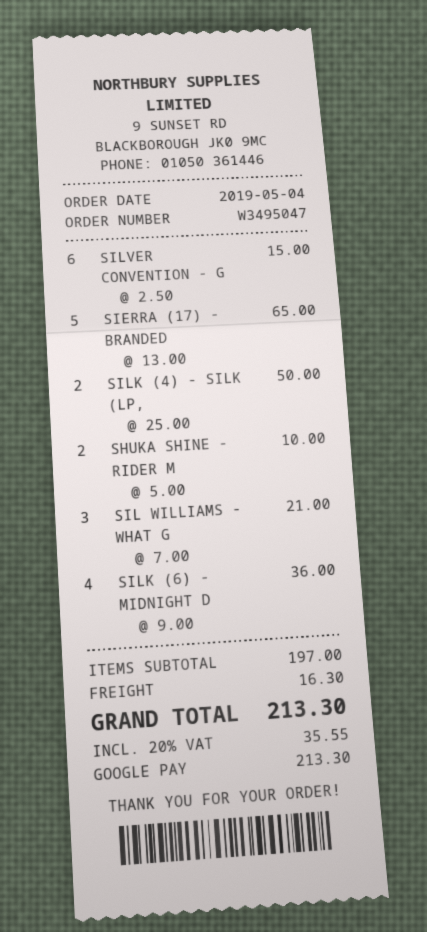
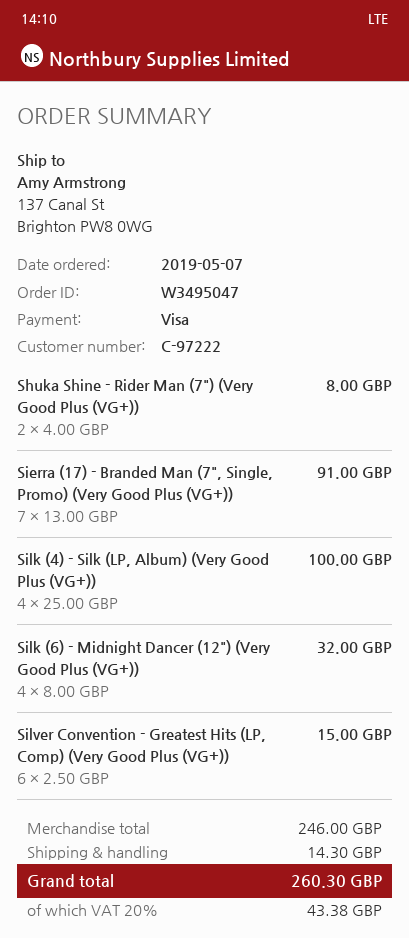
order date: 2019-05-04 -> 2019-05-07
payment method: Google Pay -> Visa
SIERRA (17) - BRANDED: 5 x 13.00 = 65.00 -> 7 x 13.00 = 91.00
SILK (4) - SILK (LP,: 2 x 25.00 = 50.00 -> 4 x 25.00 = 100.00
SHUKA SHINE - RIDER M: 2 x 5.00 = 10.00 -> 2 x 4.00 = 8.00
SIL WILLIAMS - WHAT G: 3 x 7.00 = 21.00 -> none
SILK (6) - MIDNIGHT D: 4 x 9.00 = 36.00 -> 4 x 8.00 = 32.00
subtotal: 197.00 -> 246.00
shipping: 16.30 -> 14.30
tax: 20% = 35.55 -> 20% = 43.38
total: 213.30 -> 260.30

